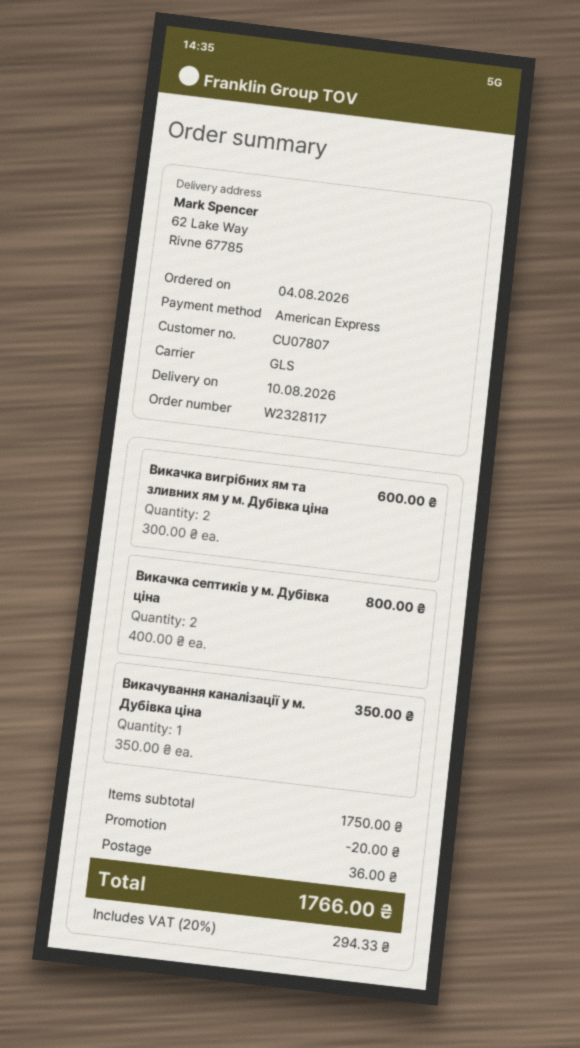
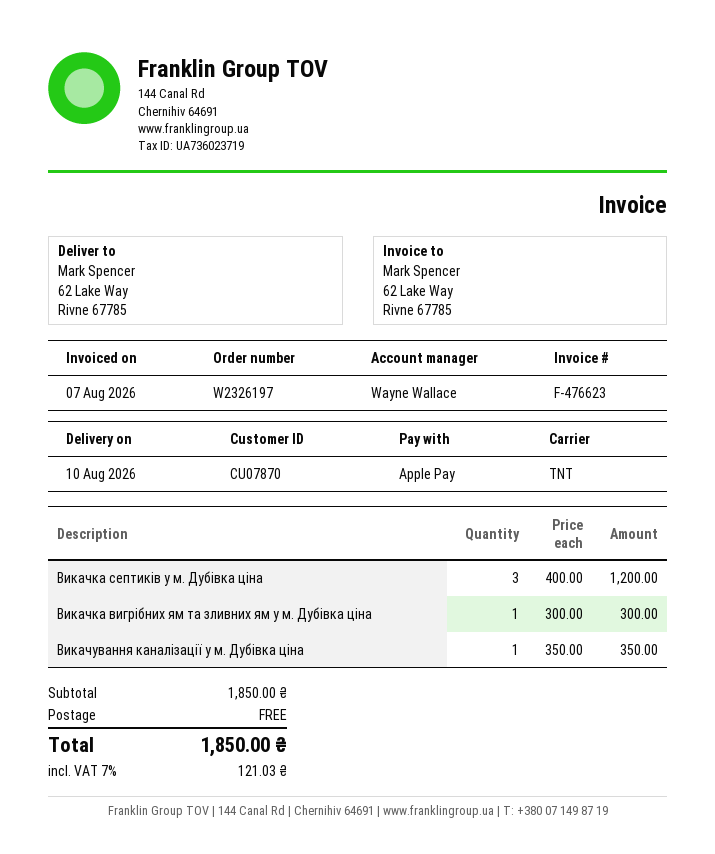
order number: W2328117 -> W2326197
customer number: CU07807 -> CU07870
payment method: American Express -> Apple Pay
shipping method: GLS -> TNT
Викачка вигрібних ям та зливних ям у м. Дубівка ціна: 2 x 300.00 = 600.00 -> 1 x 300.00 = 300.00
Викачка септиків у м. Дубівка ціна: 2 x 400.00 = 800.00 -> 3 x 400.00 = 1200.00
subtotal: 1750.00 -> 1850.00
discount: 20.00 -> none
shipping: 36.00 -> 0.00
tax: 20% = 294.33 -> 7% = 121.03
total: 1766.00 -> 1850.00

